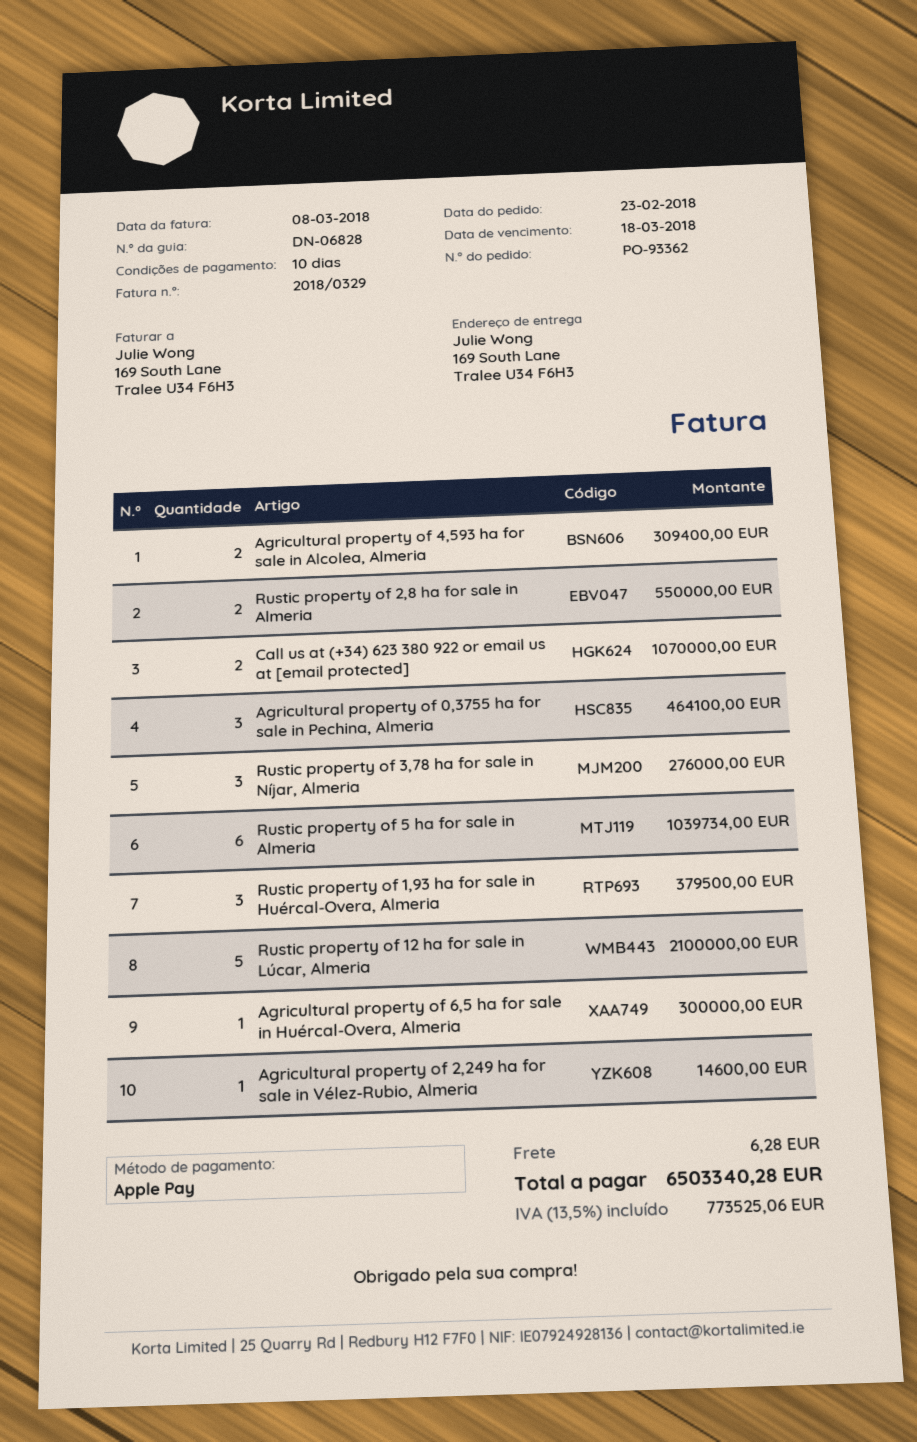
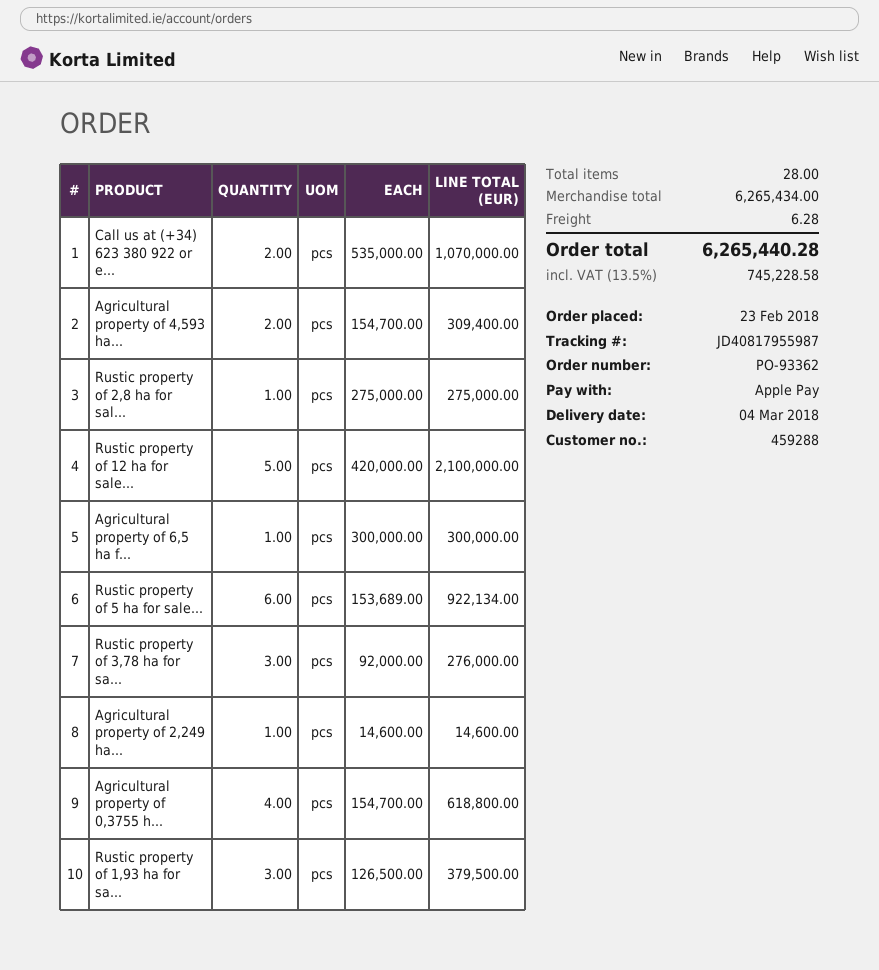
Rustic property of 2,8 ha for sale in Almeria: 2 for 550000.00 -> 1 for 275000.00
Agricultural property of 0,3755 ha for sale in Pechina, Almeria: 3 for 464100.00 -> 4 for 618800.00
Rustic property of 5 ha for sale in Almeria: 6 for 1039734.00 -> 6 for 922134.00
tax: 13.5% = 773525.06 -> 13.5% = 745228.58
total: 6503340.28 -> 6265440.28

